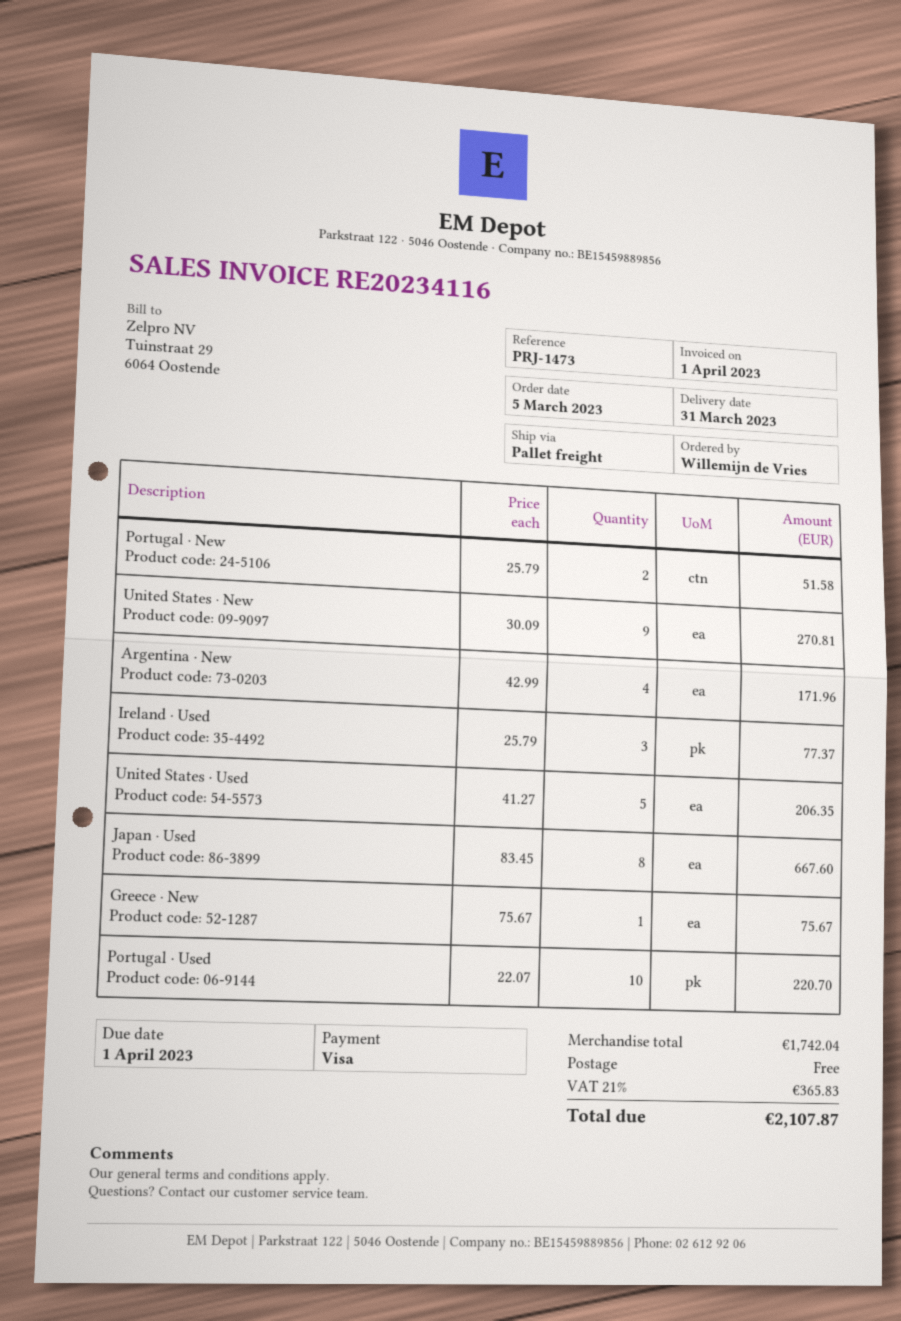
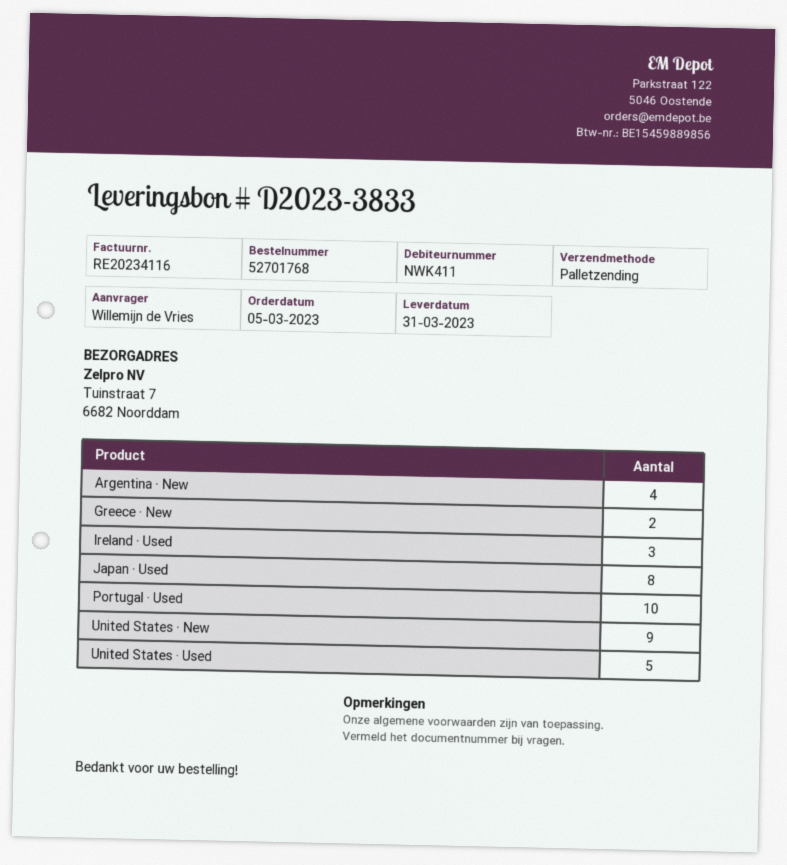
Portugal · New: 2 -> none
Greece · New: 1 -> 2

